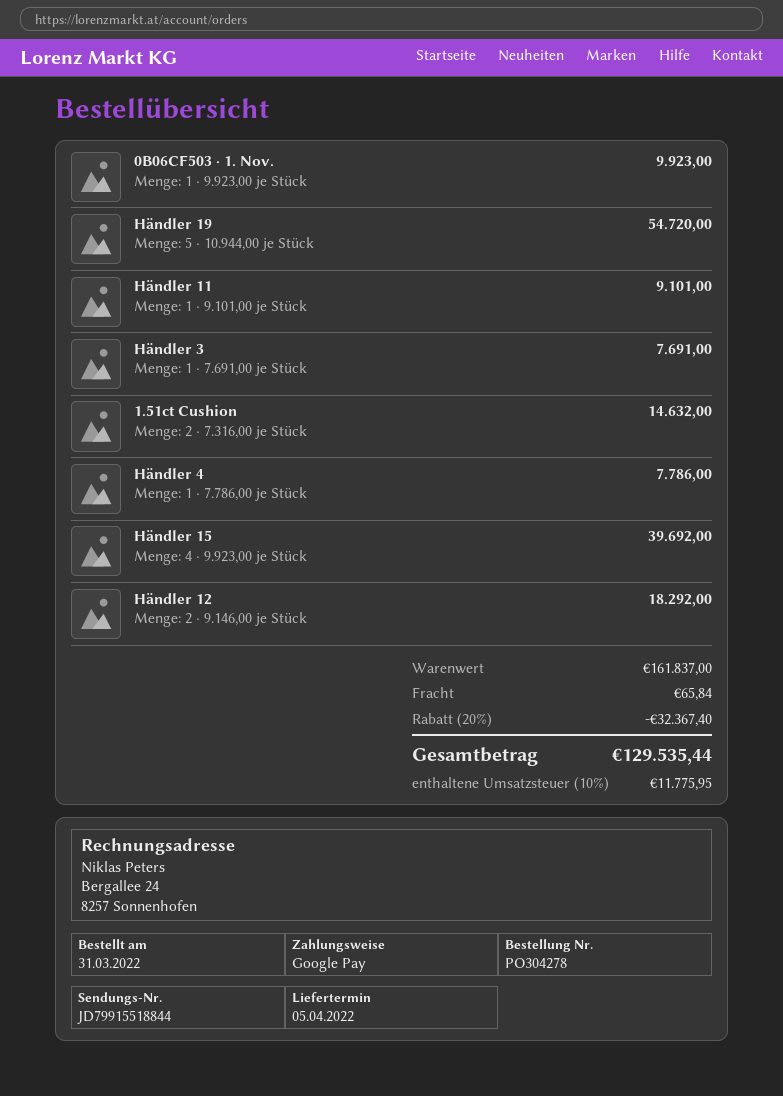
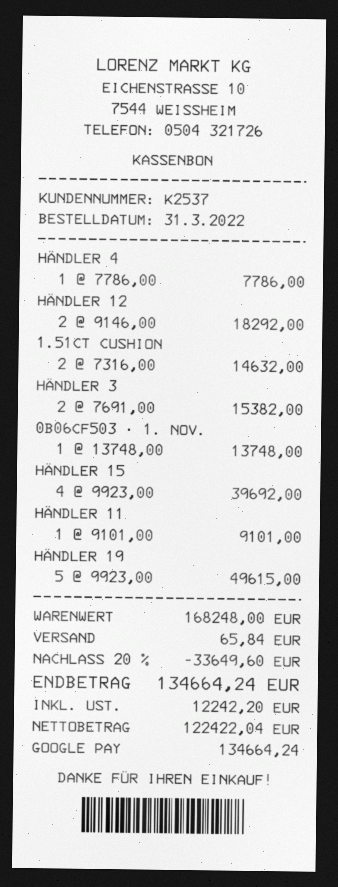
0B06CF503 · 1. Nov.: 1 x 9923.00 = 9923.00 -> 1 x 13748.00 = 13748.00
Händler 19: 5 x 10944.00 = 54720.00 -> 5 x 9923.00 = 49615.00
Händler 3: 1 x 7691.00 = 7691.00 -> 2 x 7691.00 = 15382.00
subtotal: 161837.00 -> 168248.00
discount: 20% = 32367.40 -> 20% = 33649.60
tax: 11775.95 -> 12242.20
total: 129535.44 -> 134664.24

